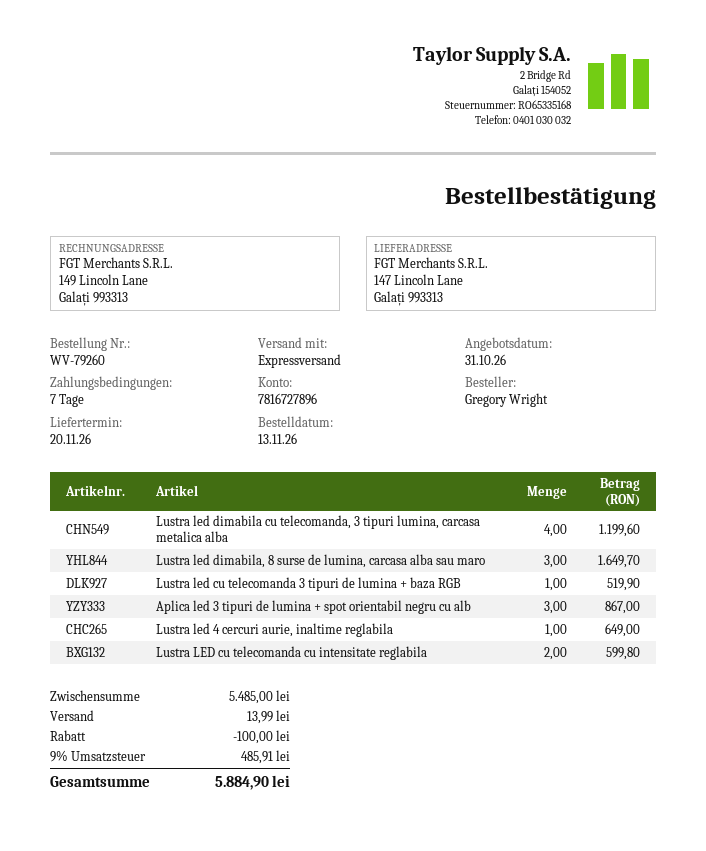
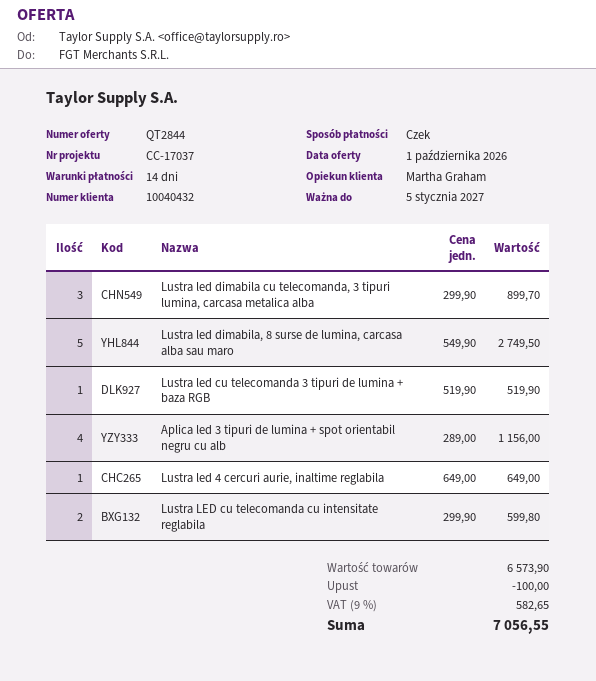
quote date: 2026-10-31 -> 2026-10-01
payment terms: 7 days -> 14 days
Lustra led dimabila cu telecomanda, 3 tipuri lumina, carcasa metalica alba: 4 for 1199.60 -> 3 for 899.70
Lustra led dimabila, 8 surse de lumina, carcasa alba sau maro: 3 for 1649.70 -> 5 for 2749.50
Aplica led 3 tipuri de lumina + spot orientabil negru cu alb: 3 for 867.00 -> 4 for 1156.00
subtotal: 5485.00 -> 6573.90
shipping: 13.99 -> none
tax: 9% = 485.91 -> 9% = 582.65
total: 5884.90 -> 7056.55

